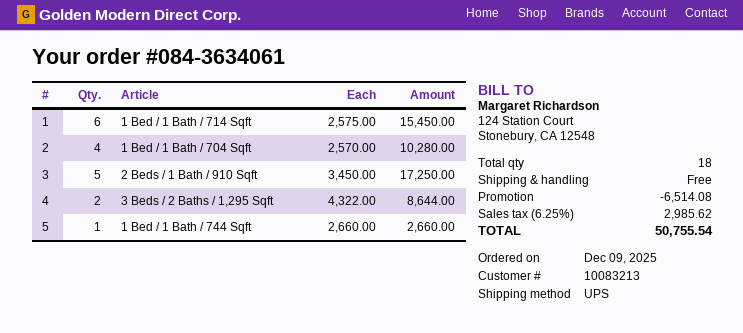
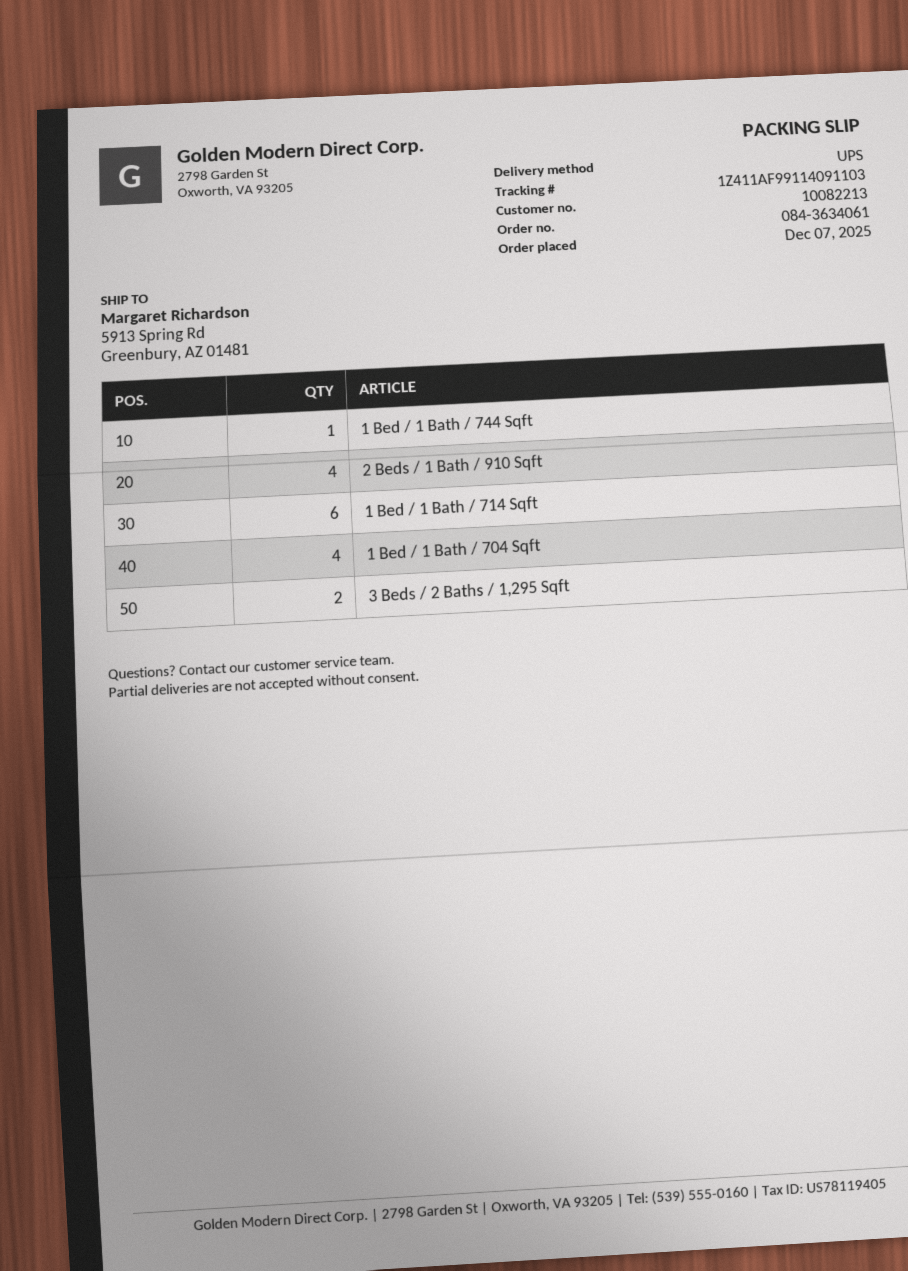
order date: 2025-12-09 -> 2025-12-07
customer number: 10083213 -> 10082213
2 Beds / 1 Bath / 910 Sqft: 5 -> 4

